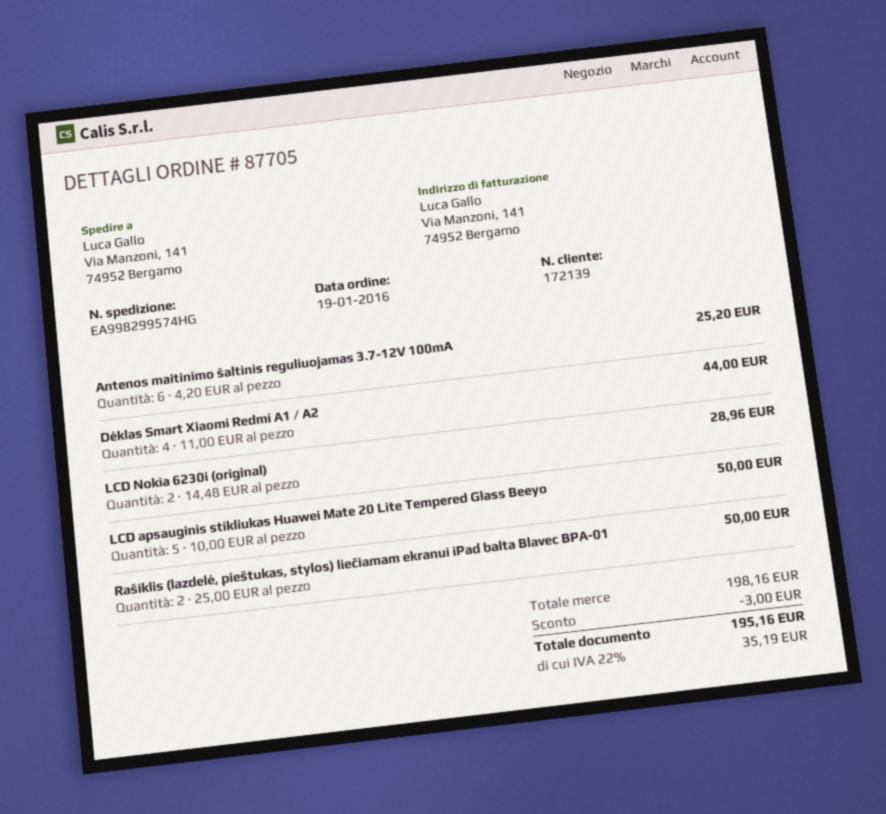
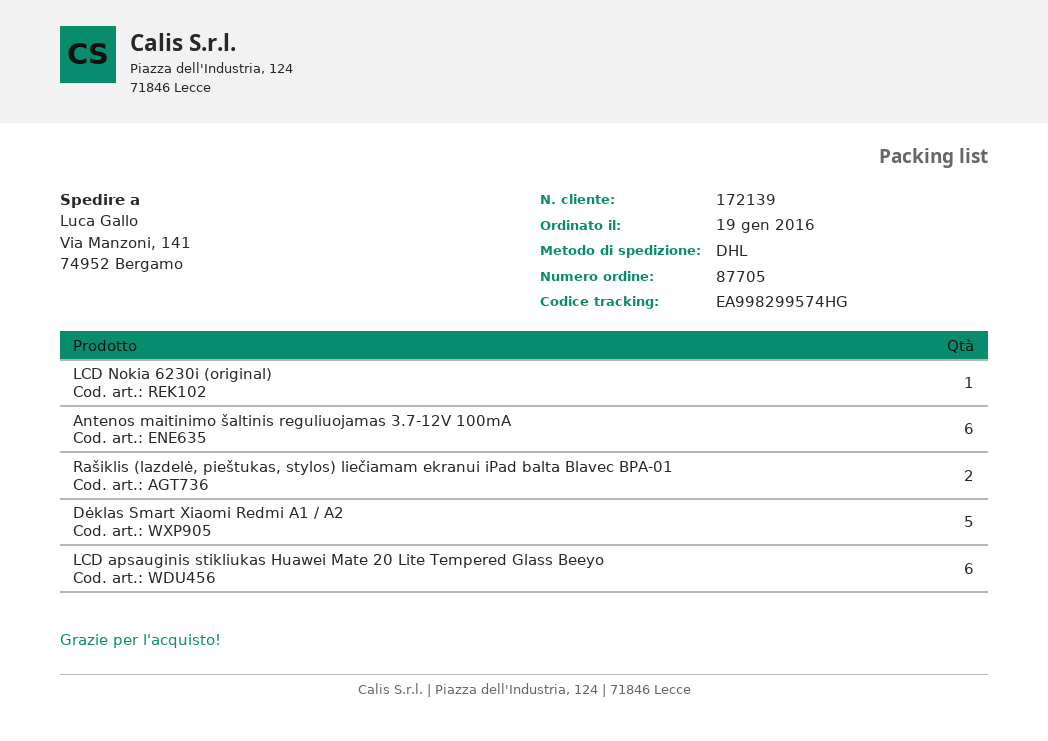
Dėklas Smart Xiaomi Redmi A1 / A2: 4 -> 5
LCD Nokia 6230i (original): 2 -> 1
LCD apsauginis stikliukas Huawei Mate 20 Lite Tempered Glass Beeyo: 5 -> 6

